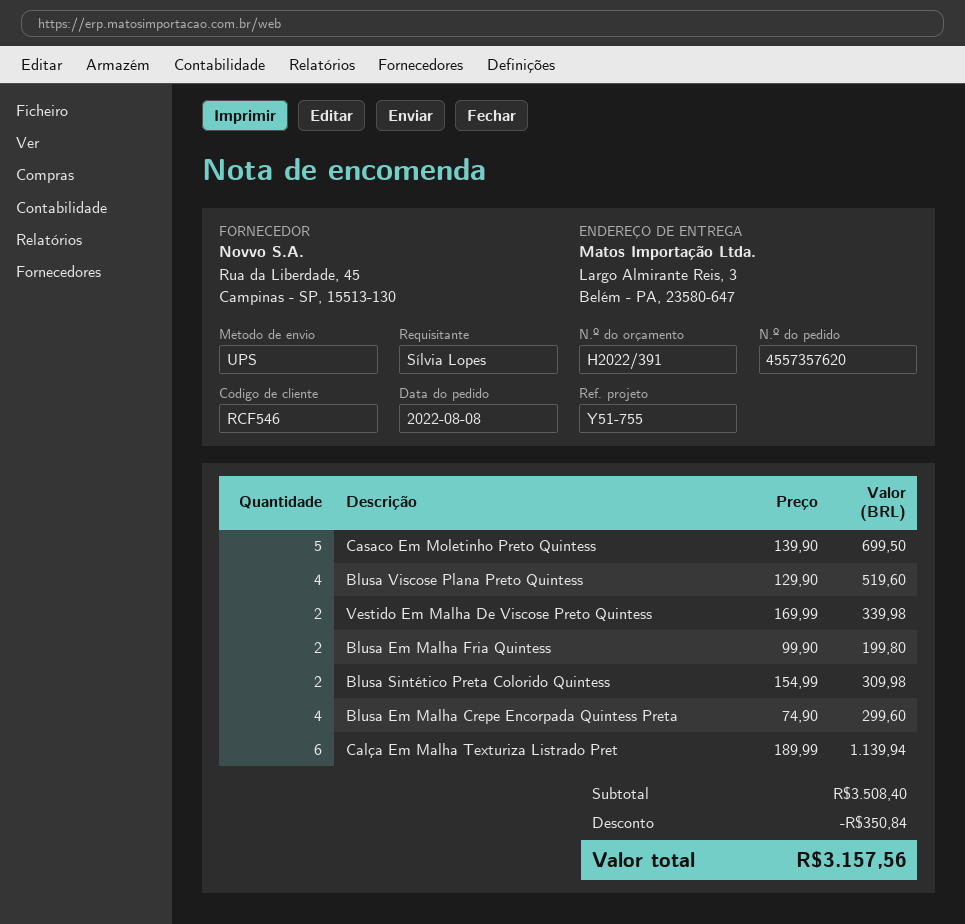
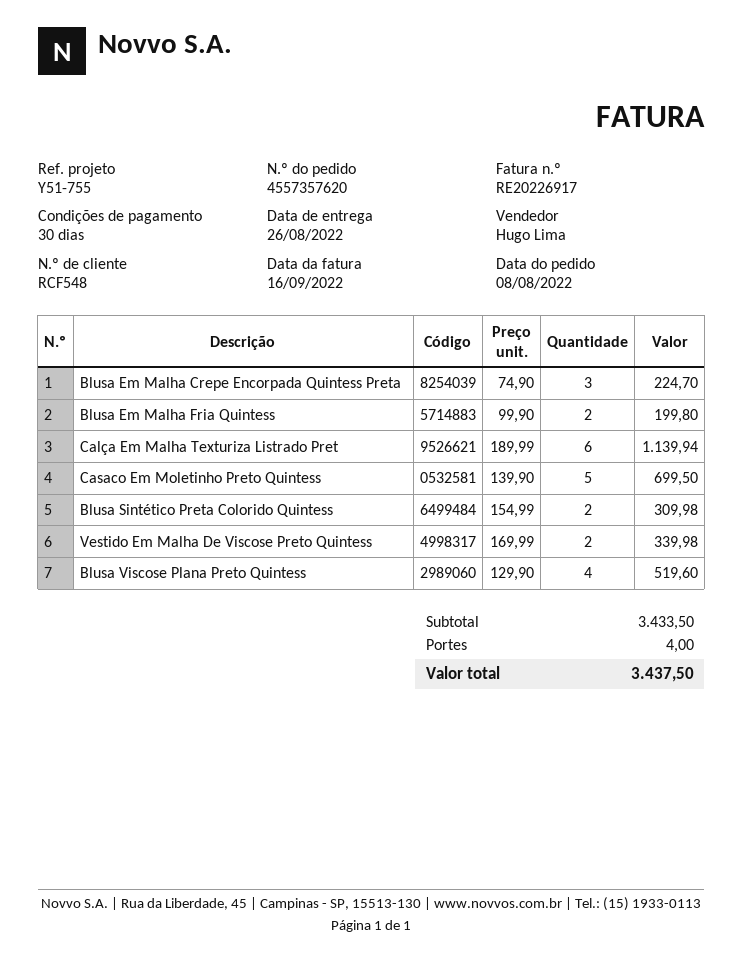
customer number: RCF546 -> RCF548
Blusa Em Malha Crepe Encorpada Quintess Preta: 4 x 74.90 = 299.60 -> 3 x 74.90 = 224.70
subtotal: 3508.40 -> 3433.50
discount: 350.84 -> none
shipping: none -> 4.00
total: 3157.56 -> 3437.50

